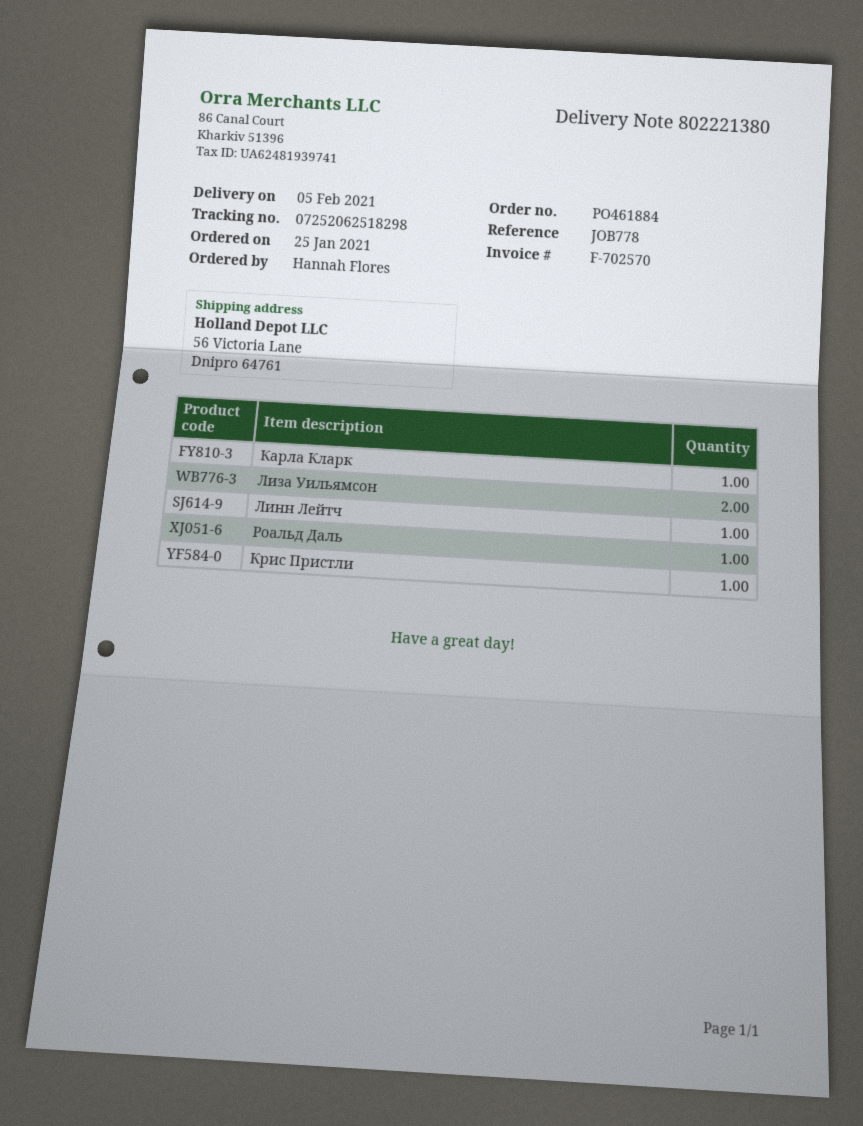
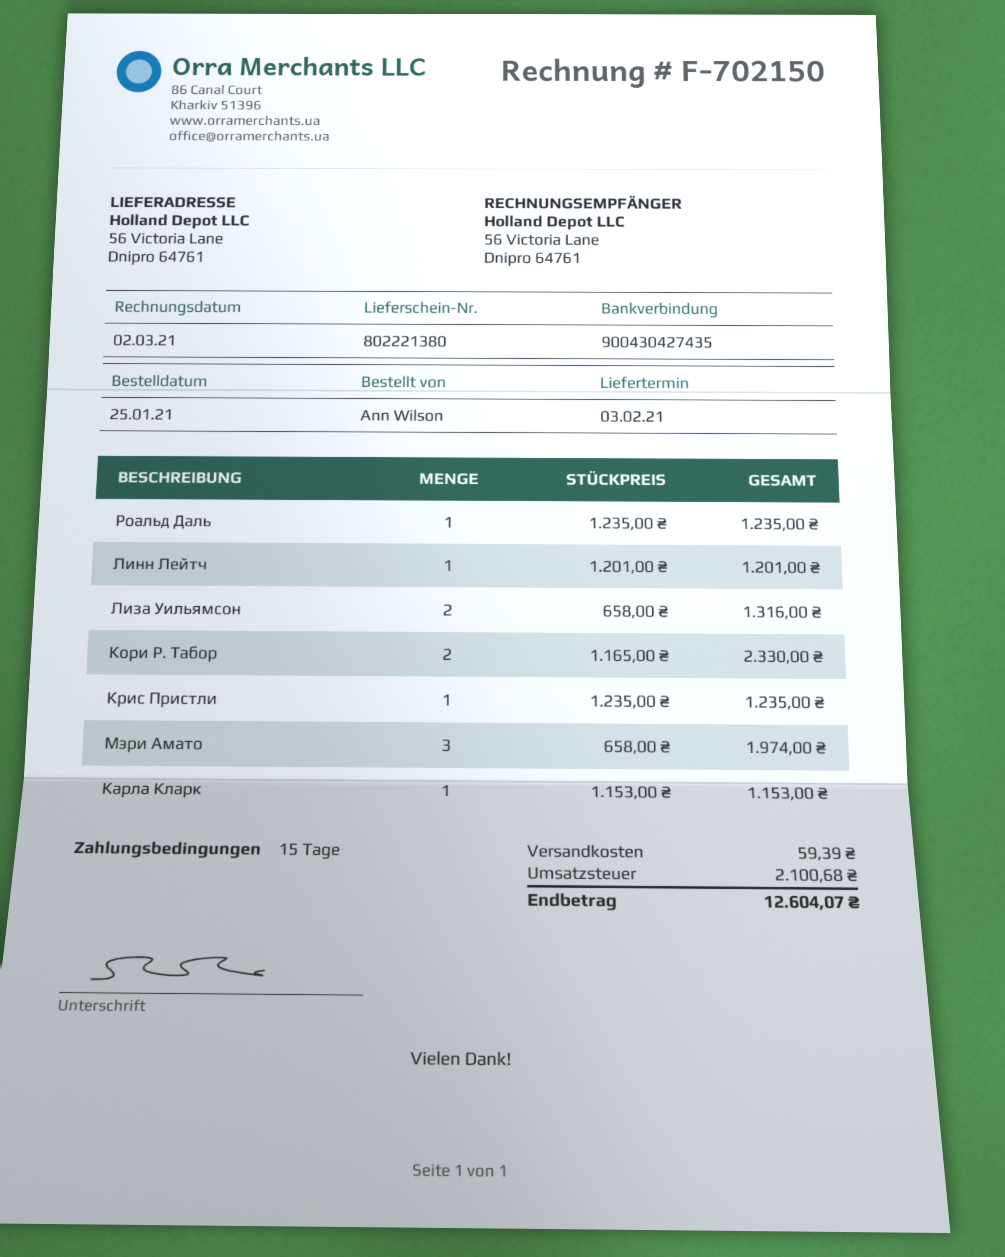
delivery date: 2021-02-05 -> 2021-02-03
invoice number: F-702570 -> F-702150
ordered by: Hannah Flores -> Ann Wilson
Кори Р. Табор: none -> 2
Мэри Амато: none -> 3

